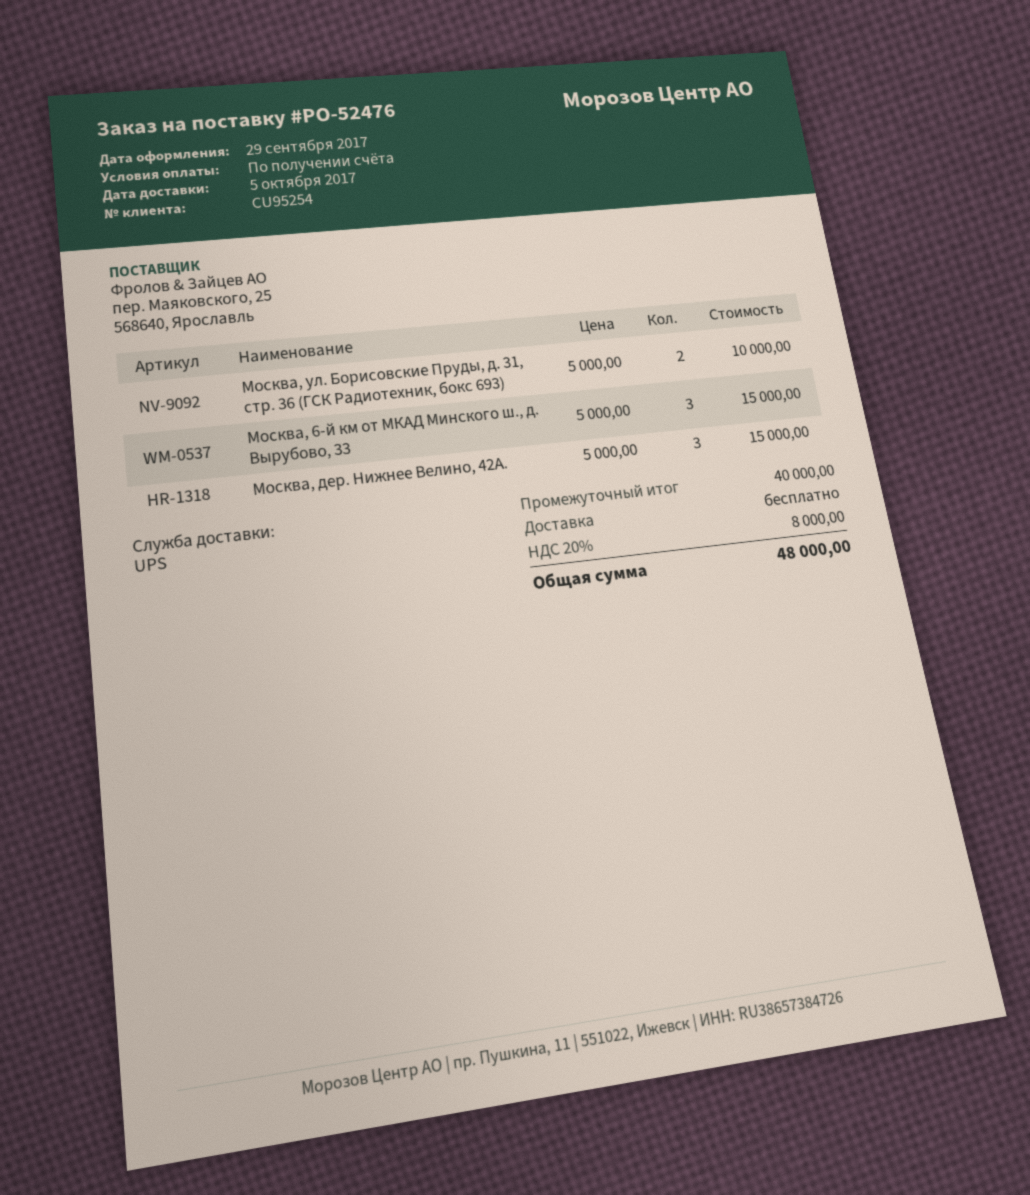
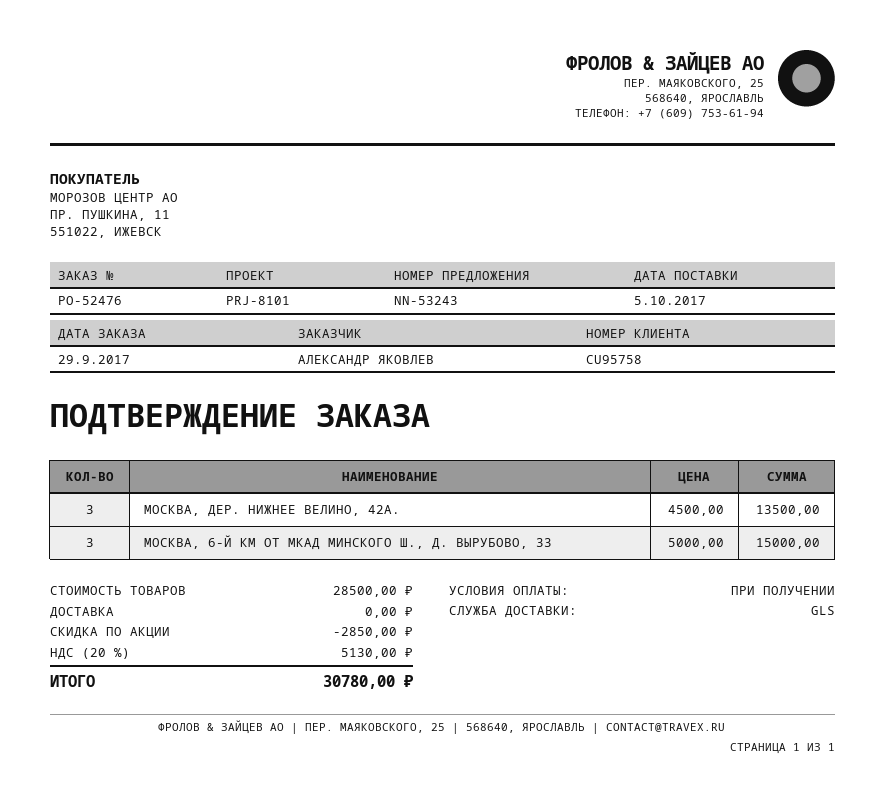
customer number: CU95254 -> CU95758
shipping method: UPS -> GLS
Москва, ул. Борисовские Пруды, д. 31, стр. 36 (ГСК Радиотехник, бокс 693): 2 x 5000.00 = 10000.00 -> none
Москва, дер. Нижнее Велино, 42А.: 3 x 5000.00 = 15000.00 -> 3 x 4500.00 = 13500.00
subtotal: 40000.00 -> 28500.00
discount: none -> 2850.00
tax: 20% = 8000.00 -> 20% = 5130.00
total: 48000.00 -> 30780.00

